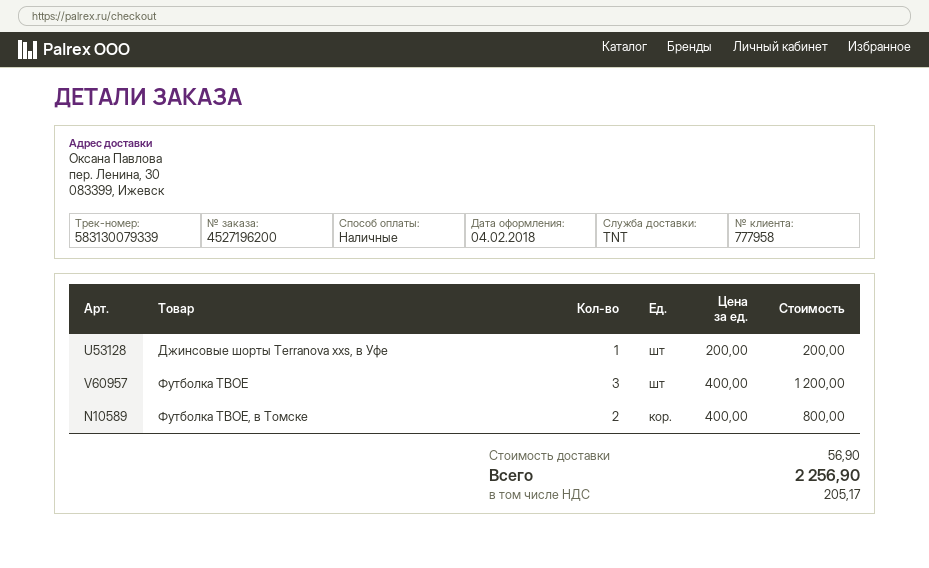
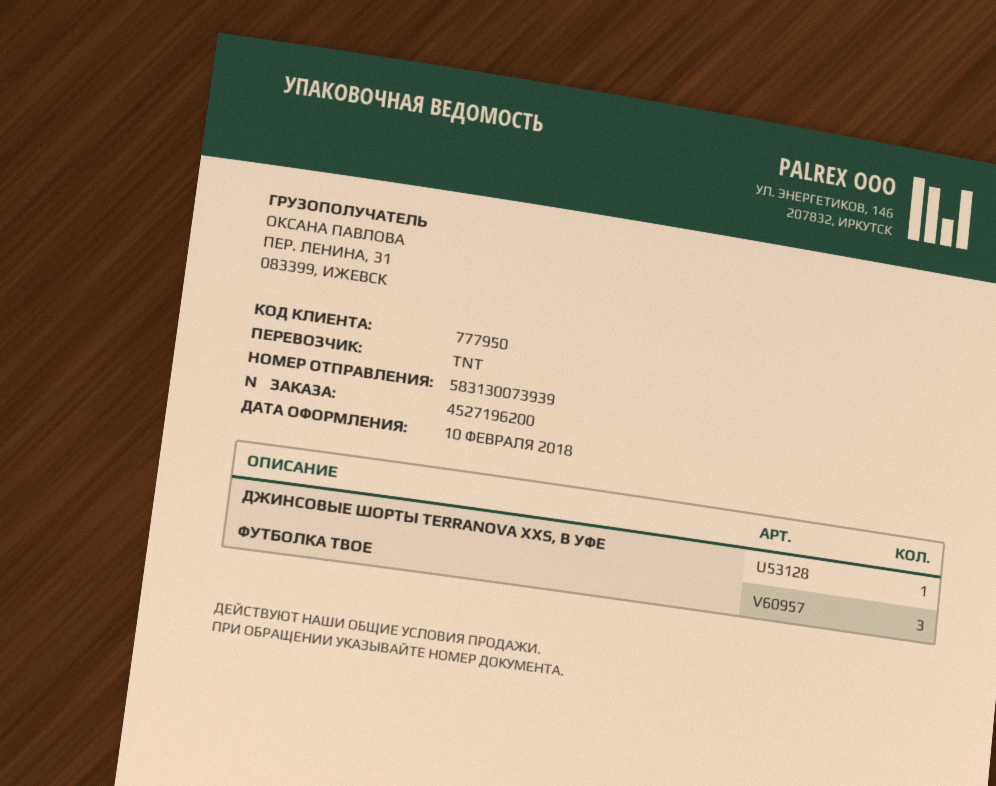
order date: 2018-02-04 -> 2018-02-10
customer number: 777958 -> 777950
tracking number: 583130079339 -> 583130073939
ship to: пер. Ленина, 30, 083399, Ижевск -> ПЕР. ЛЕНИНА, 31, 083399, ИЖЕВСК
Футболка ТВОЕ, в Томске: 2 -> none

